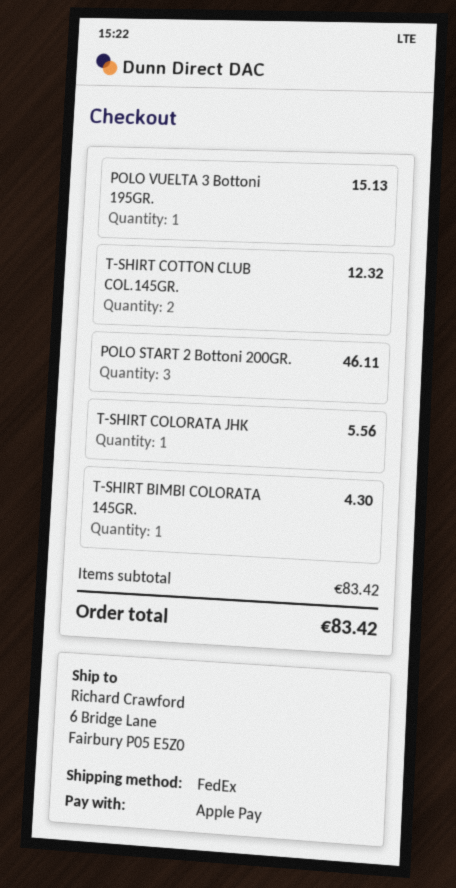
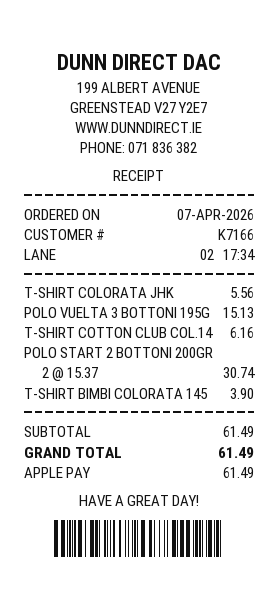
T-SHIRT COTTON CLUB COL.145GR.: 2 for 12.32 -> 1 for 6.16
POLO START 2 Bottoni 200GR.: 3 for 46.11 -> 2 for 30.74
T-SHIRT BIMBI COLORATA 145GR.: 1 for 4.30 -> 1 for 3.90
subtotal: 83.42 -> 61.49
total: 83.42 -> 61.49

